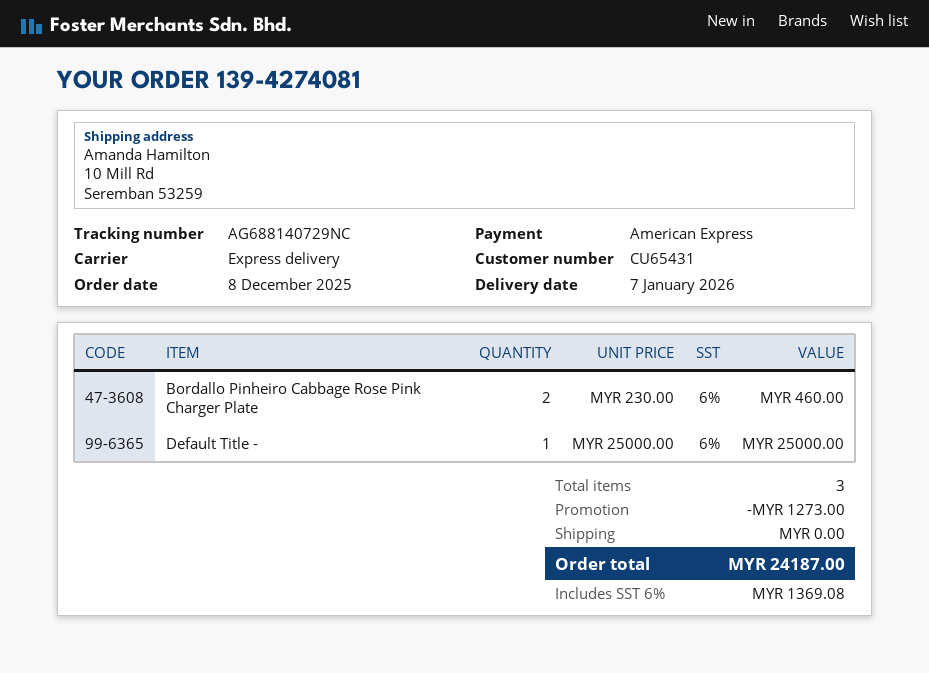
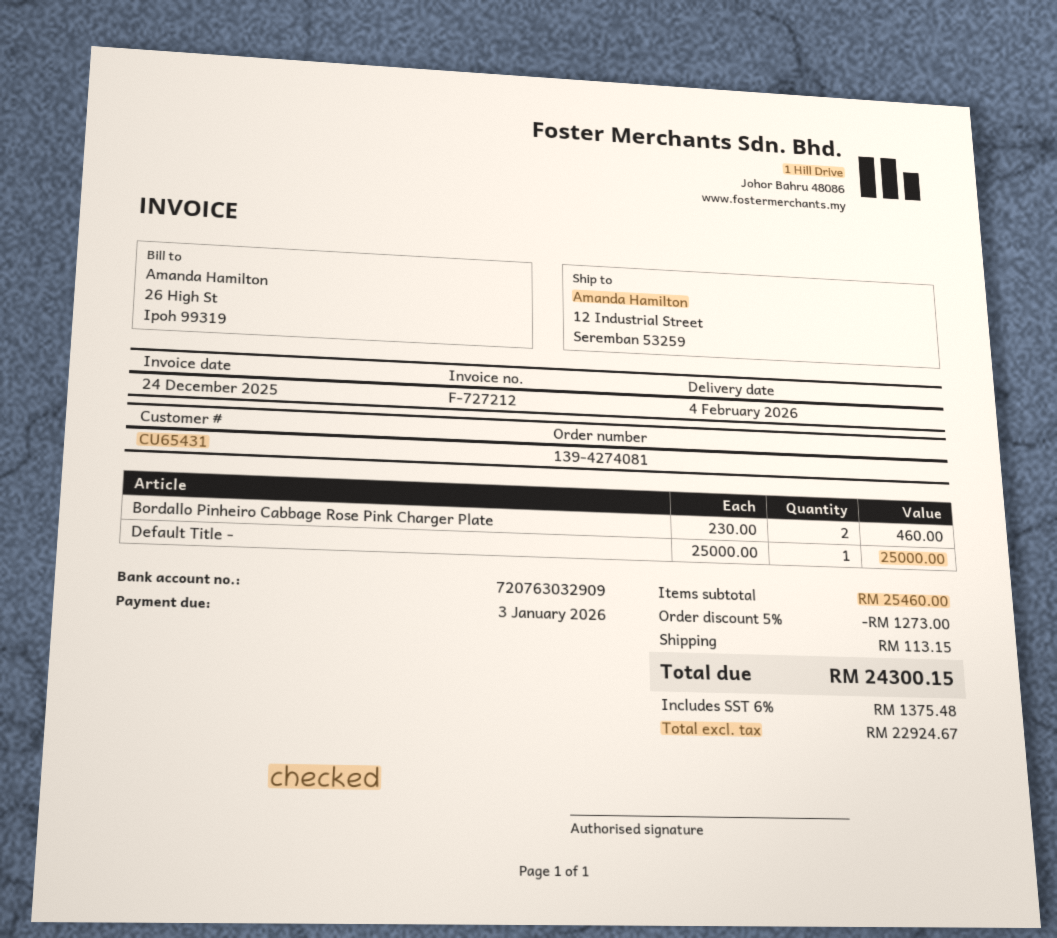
delivery date: 2026-01-07 -> 2026-02-04
ship to: 10 Mill Rd, Seremban 53259 -> 12 Industrial Street, Seremban 53259
shipping: 0.00 -> 113.15
tax: 6% = 1369.08 -> 6% = 1375.48
total: 24187.00 -> 24300.15

